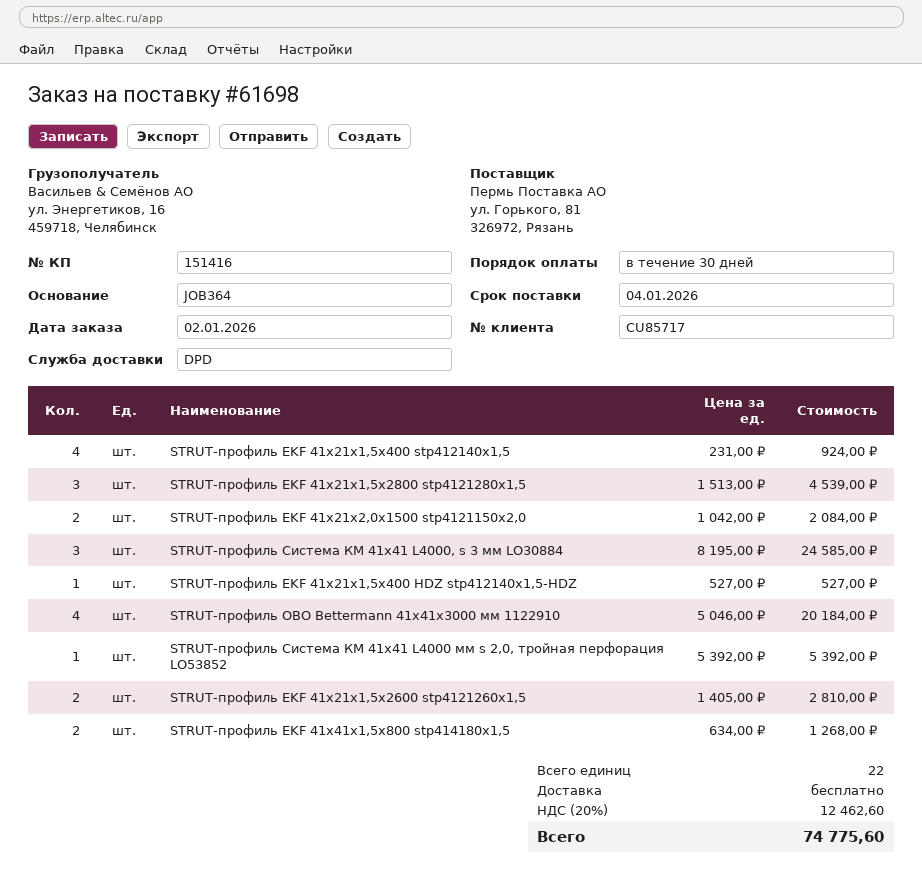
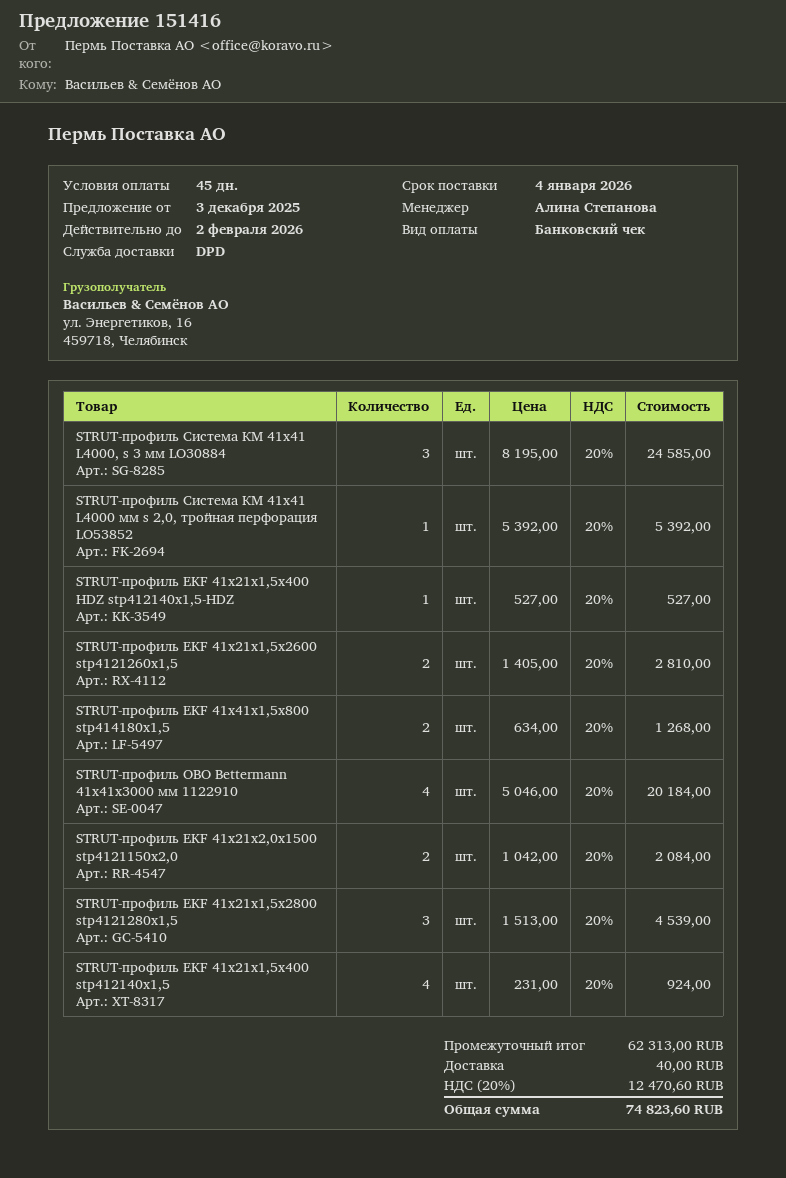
payment terms: 30 days -> 45 days
shipping: 0.00 -> 40.00
tax: 20% = 12462.60 -> 20% = 12470.60
total: 74775.60 -> 74823.60

